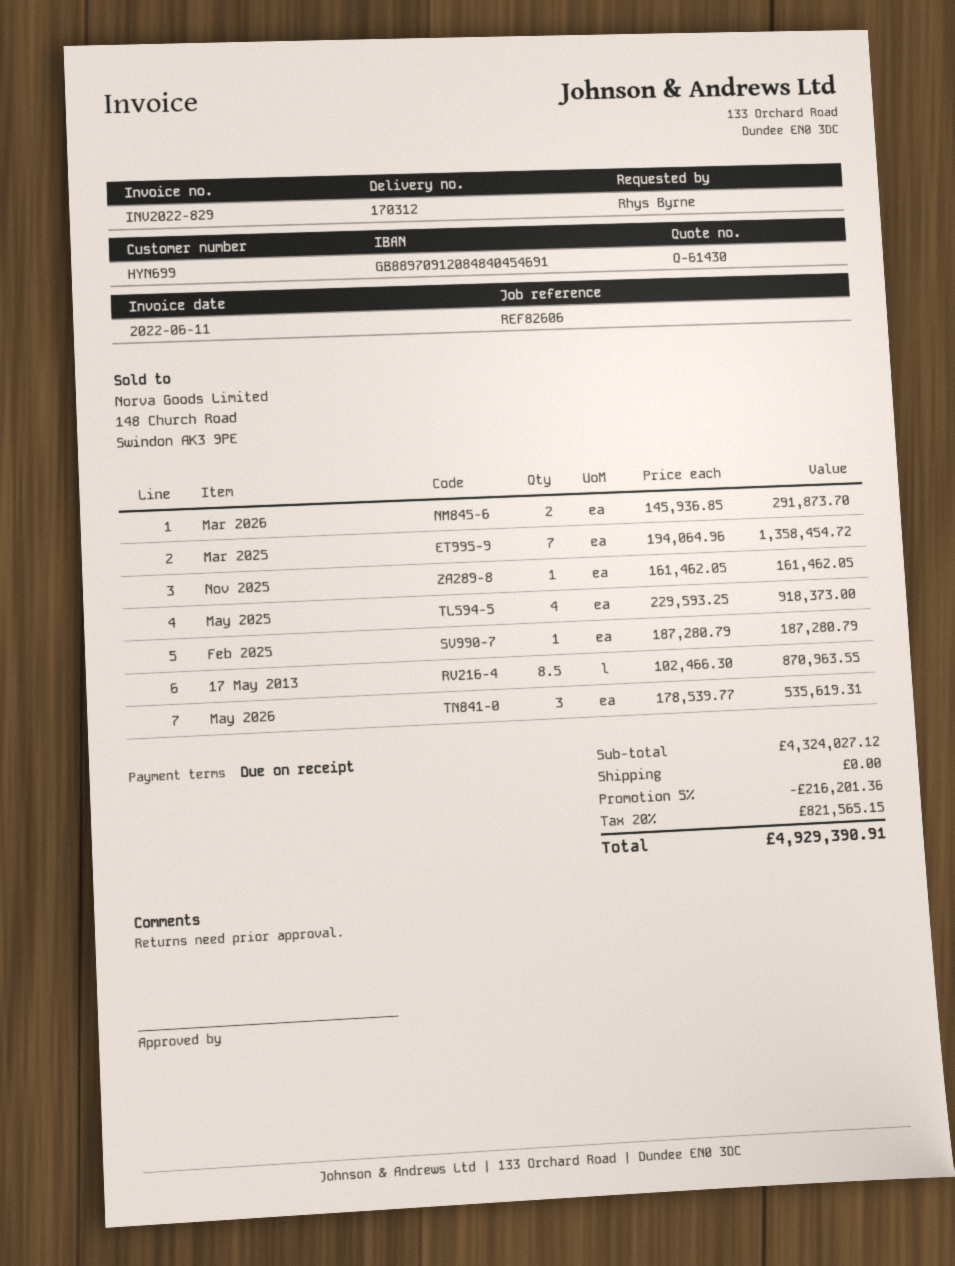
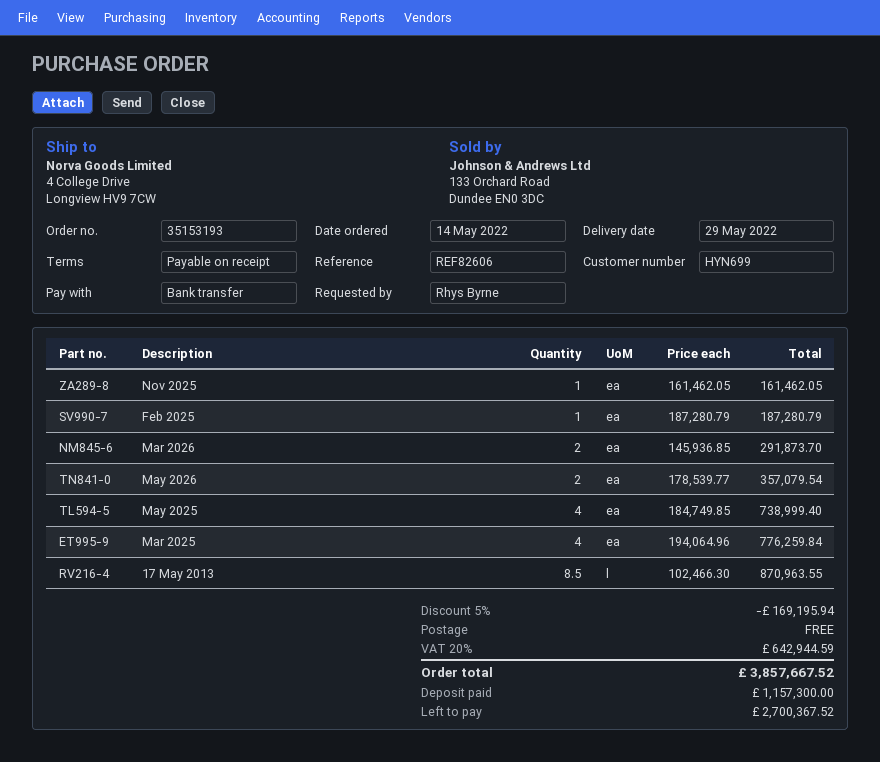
Mar 2025: 7 x 194064.96 = 1358454.72 -> 4 x 194064.96 = 776259.84
May 2025: 4 x 229593.25 = 918373.00 -> 4 x 184749.85 = 738999.40
May 2026: 3 x 178539.77 = 535619.31 -> 2 x 178539.77 = 357079.54
discount: 5% = 216201.36 -> 5% = 169195.94
tax: 20% = 821565.15 -> 20% = 642944.59
total: 4929390.91 -> 3857667.52

